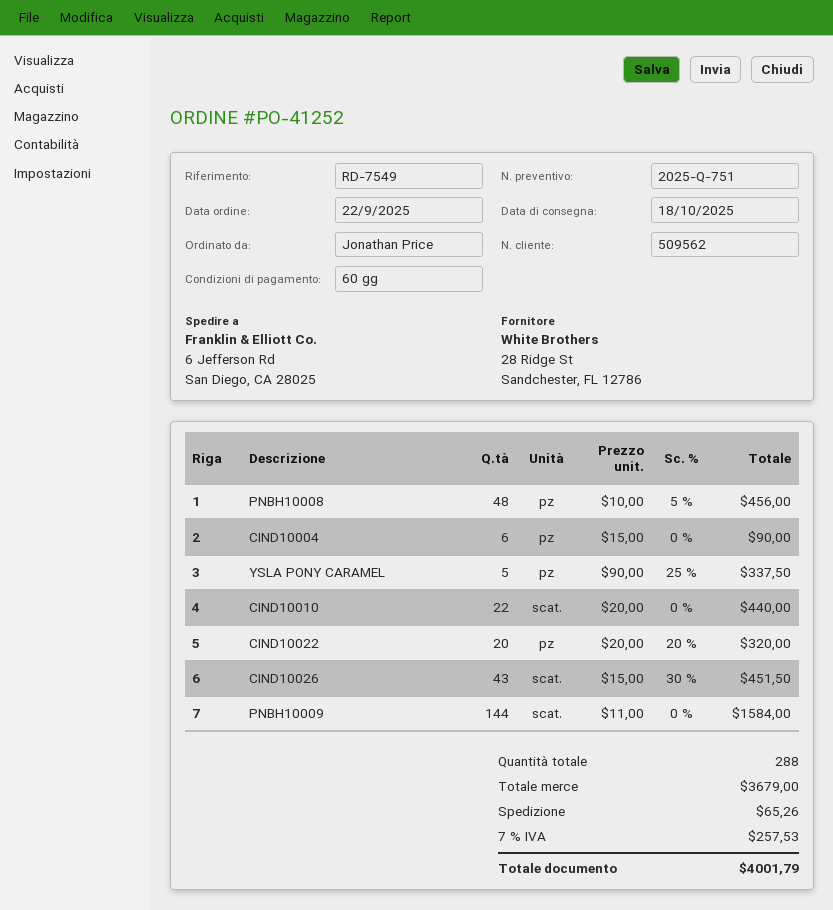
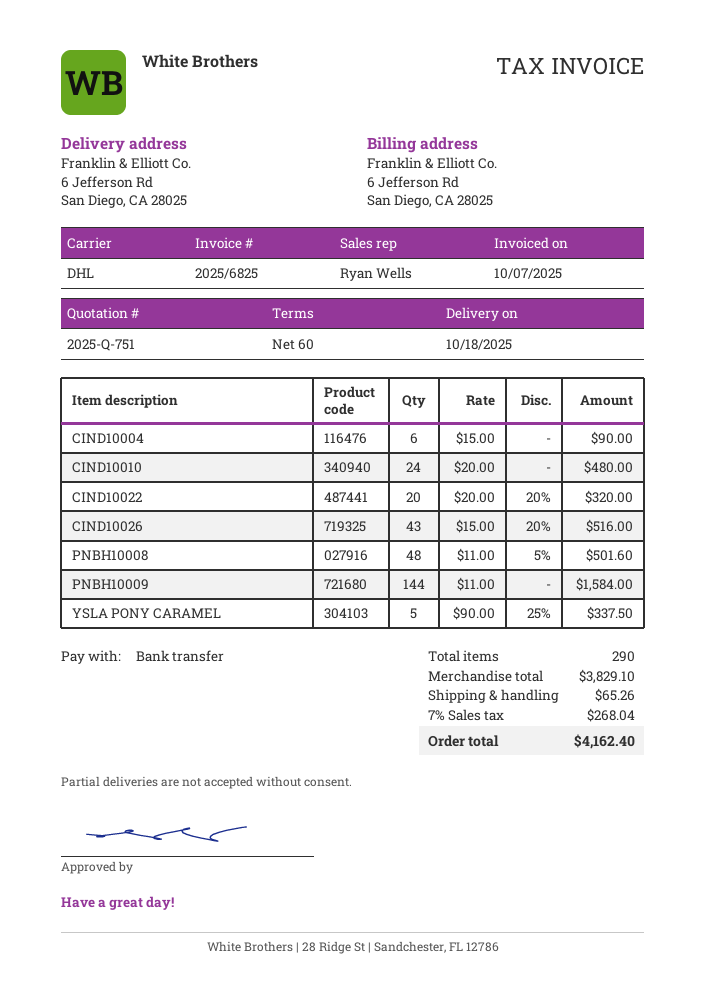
PNBH10008: 48 x 10.00 - 5% = 456.00 -> 48 x 11.00 - 5% = 501.60
CIND10010: 22 x 20.00 = 440.00 -> 24 x 20.00 = 480.00
CIND10026: 43 x 15.00 - 30% = 451.50 -> 43 x 15.00 - 20% = 516.00
total quantity: 288 -> 290
subtotal: 3679.00 -> 3829.10
tax: 7% = 257.53 -> 7% = 268.04
total: 4001.79 -> 4162.40

